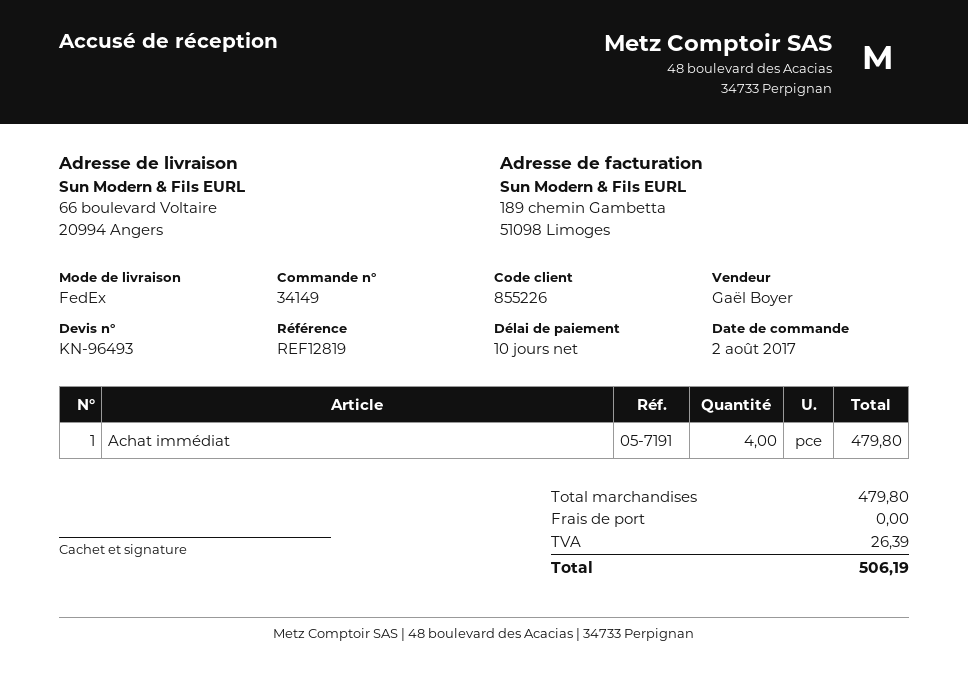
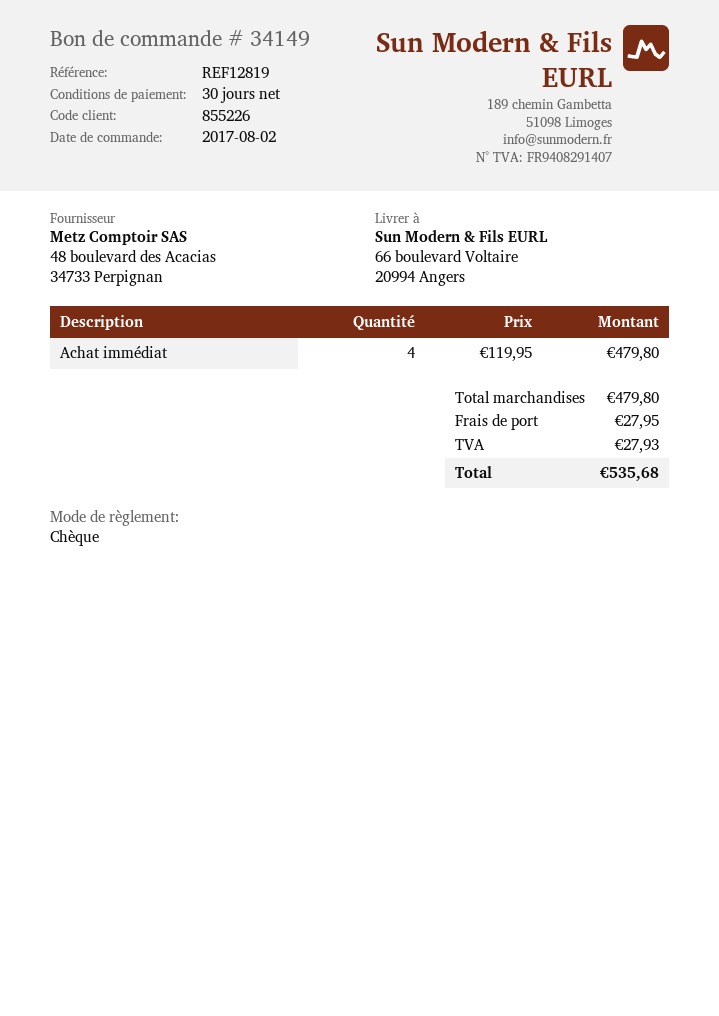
payment terms: 10 days -> 30 days
shipping: 0.00 -> 27.95
tax: 26.39 -> 27.93
total: 506.19 -> 535.68

